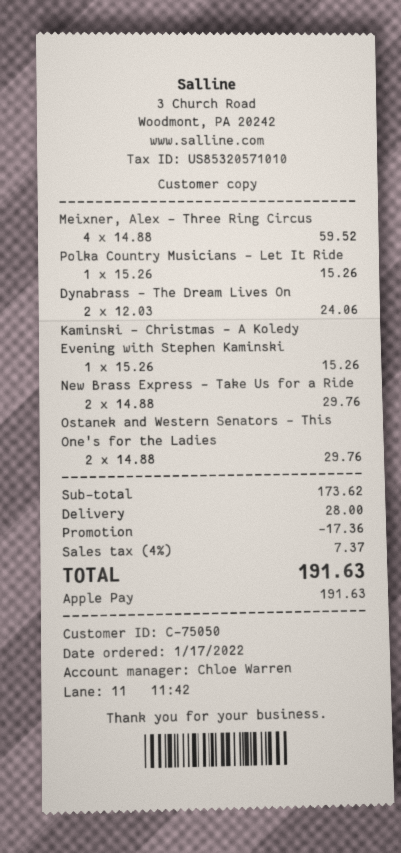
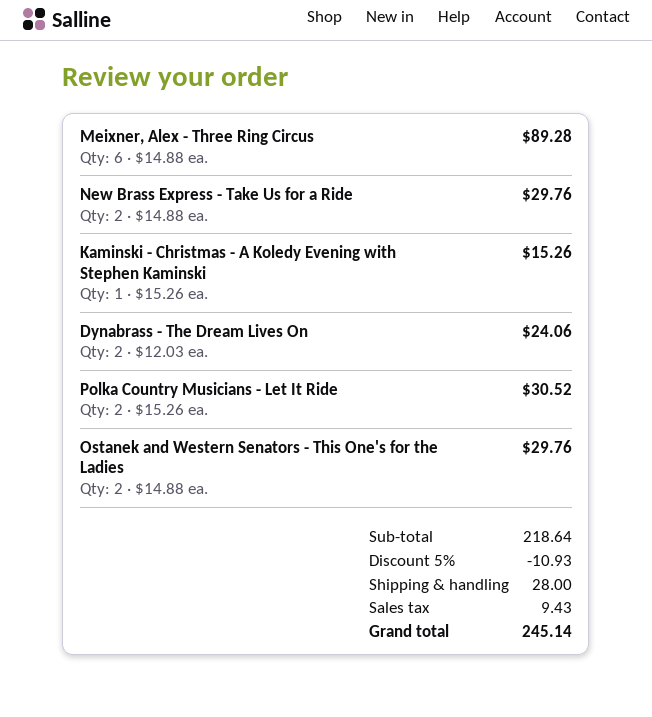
Meixner, Alex - Three Ring Circus: 4 x 14.88 = 59.52 -> 6 x 14.88 = 89.28
Polka Country Musicians - Let It Ride: 1 x 15.26 = 15.26 -> 2 x 15.26 = 30.52
subtotal: 173.62 -> 218.64
discount: 17.36 -> 10.93
tax: 7.37 -> 9.43
total: 191.63 -> 245.14

